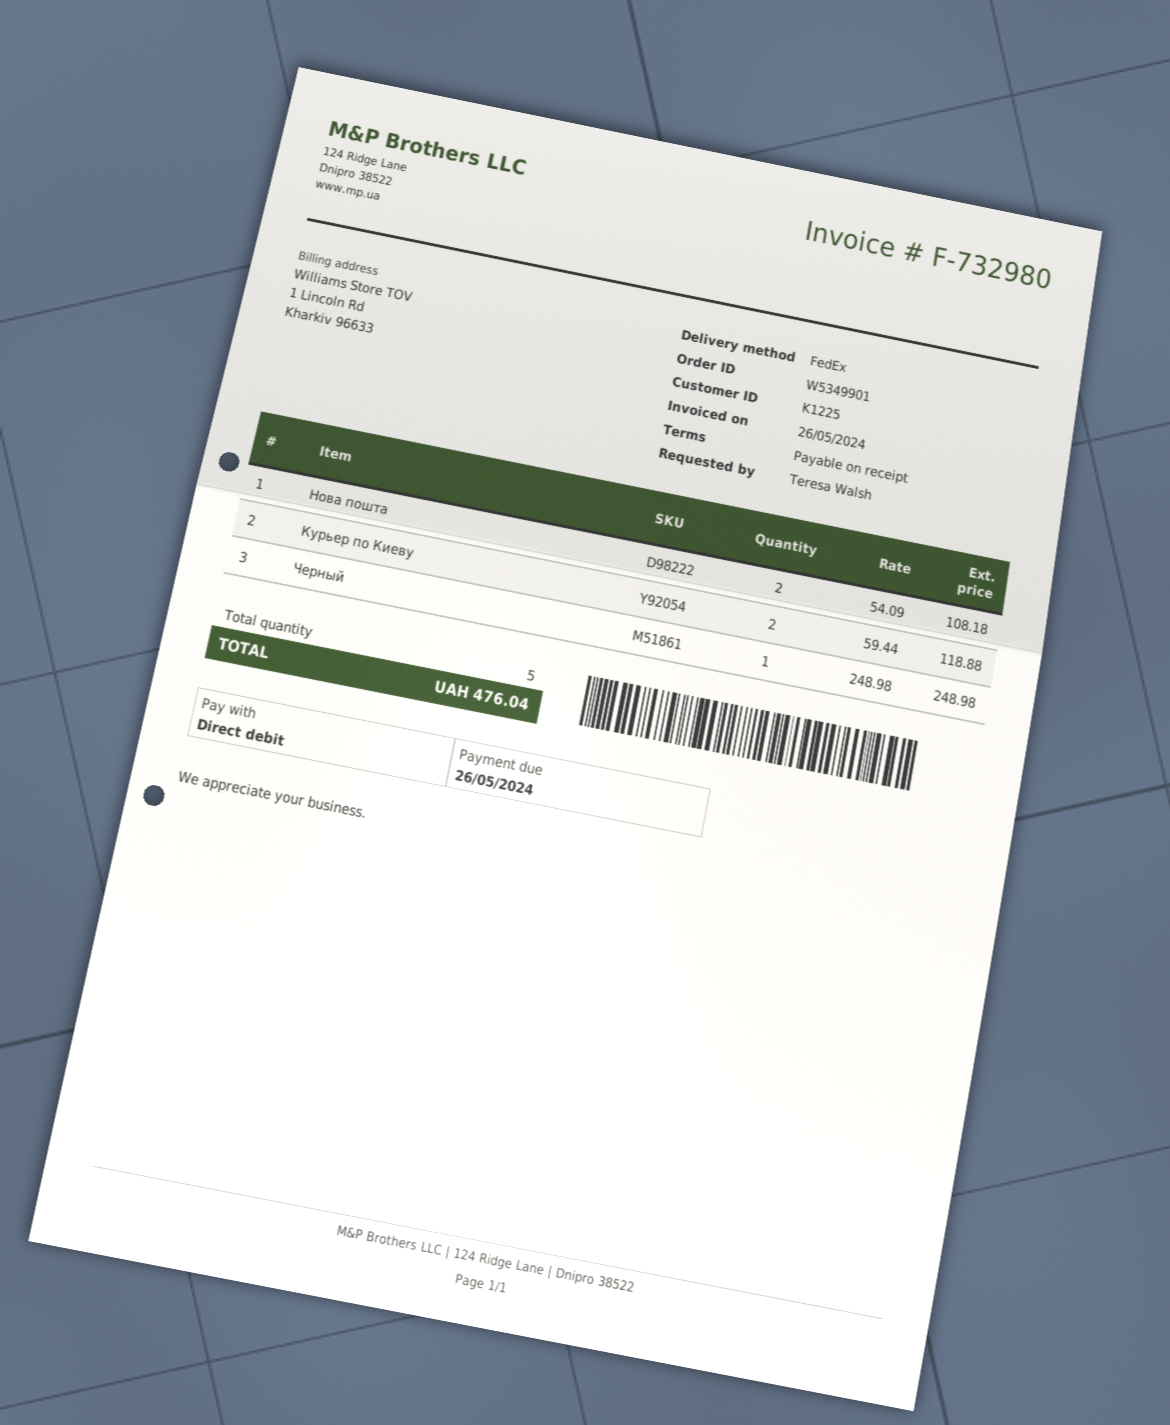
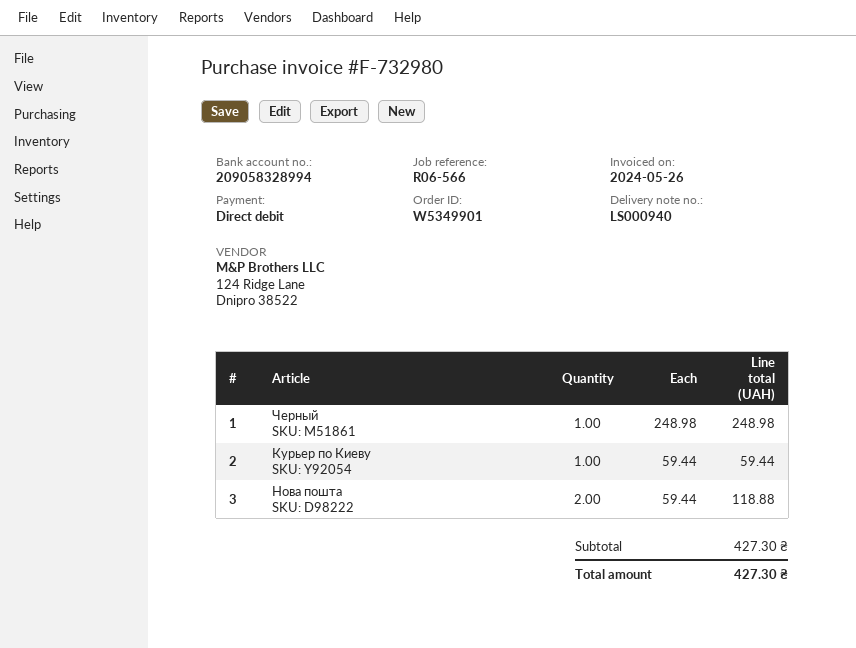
Нова пошта: 2 x 54.09 = 108.18 -> 2 x 59.44 = 118.88
Курьер по Киеву: 2 x 59.44 = 118.88 -> 1 x 59.44 = 59.44
total: 476.04 -> 427.30

